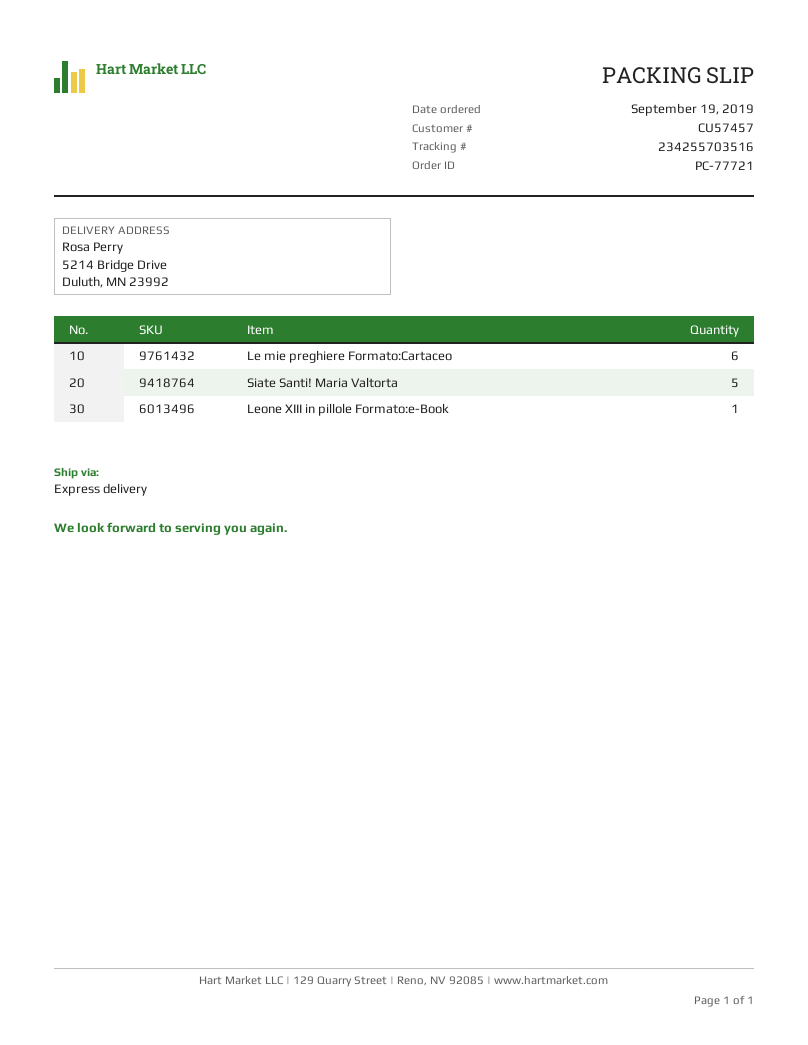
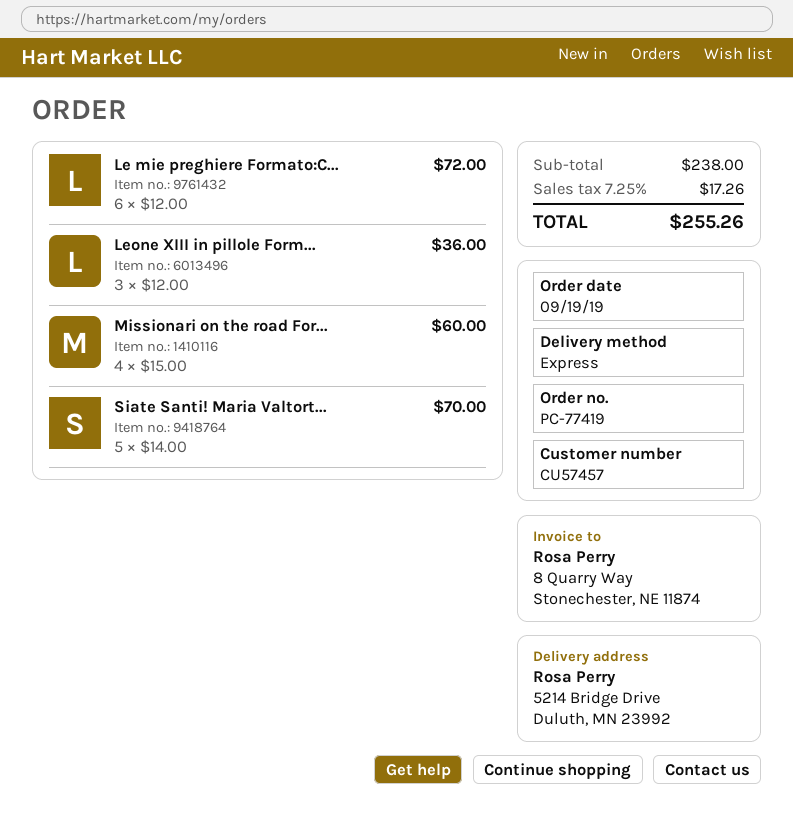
order number: PC-77721 -> PC-77419
Leone XIII in pillole Formato:e-Book: 1 -> 3
Missionari on the road For...: none -> 4

